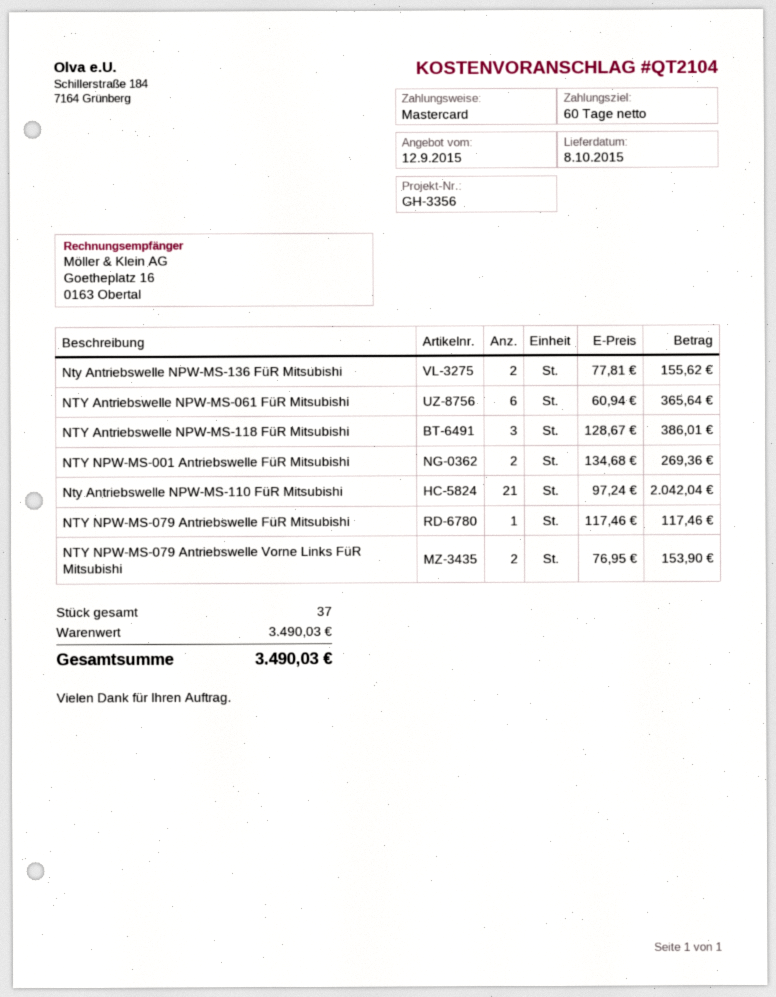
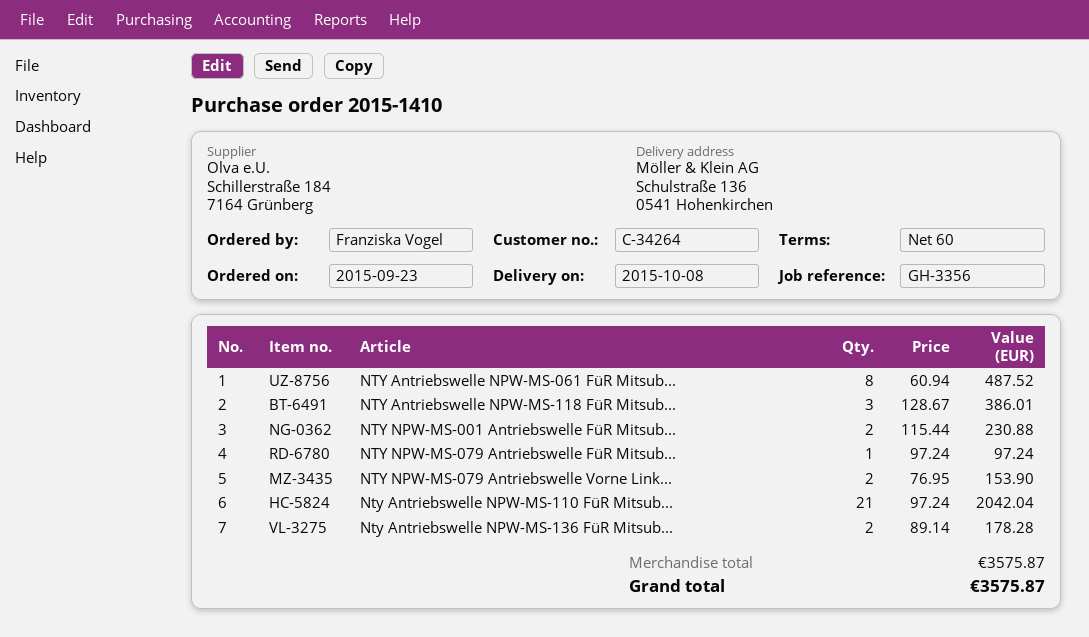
Nty Antriebswelle NPW-MS-136 FüR Mitsubishi: 2 x 77.81 = 155.62 -> 2 x 89.14 = 178.28
NTY Antriebswelle NPW-MS-061 FüR Mitsubishi: 6 x 60.94 = 365.64 -> 8 x 60.94 = 487.52
NTY NPW-MS-001 Antriebswelle FüR Mitsubishi: 2 x 134.68 = 269.36 -> 2 x 115.44 = 230.88
NTY NPW-MS-079 Antriebswelle FüR Mitsubishi: 1 x 117.46 = 117.46 -> 1 x 97.24 = 97.24
subtotal: 3490.03 -> 3575.87
total: 3490.03 -> 3575.87

